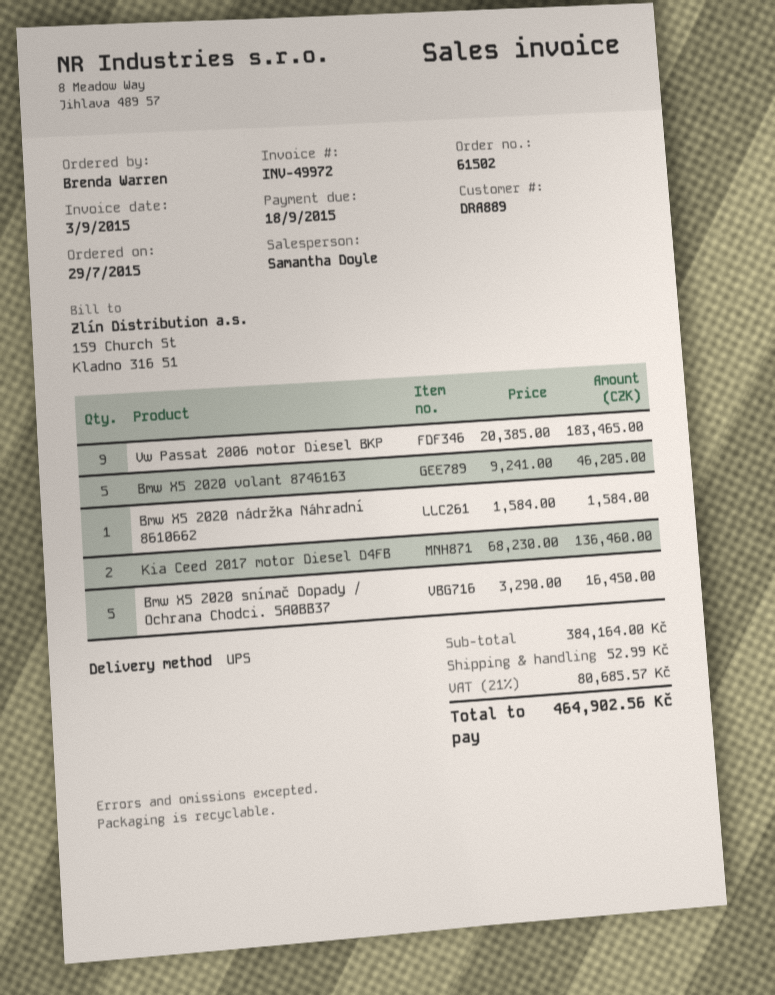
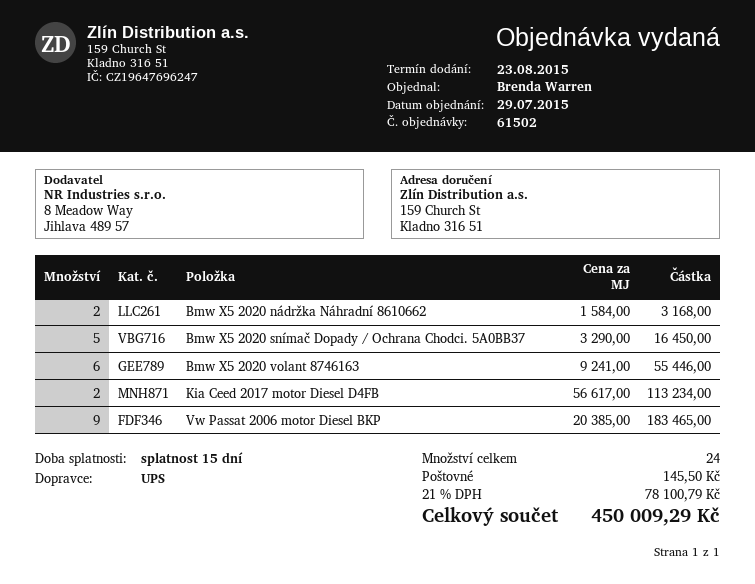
Bmw X5 2020 volant 8746163: 5 x 9241.00 = 46205.00 -> 6 x 9241.00 = 55446.00
Bmw X5 2020 nádržka Náhradní 8610662: 1 x 1584.00 = 1584.00 -> 2 x 1584.00 = 3168.00
Kia Ceed 2017 motor Diesel D4FB: 2 x 68230.00 = 136460.00 -> 2 x 56617.00 = 113234.00
shipping: 52.99 -> 145.50
tax: 21% = 80685.57 -> 21% = 78100.79
total: 464902.56 -> 450009.29

